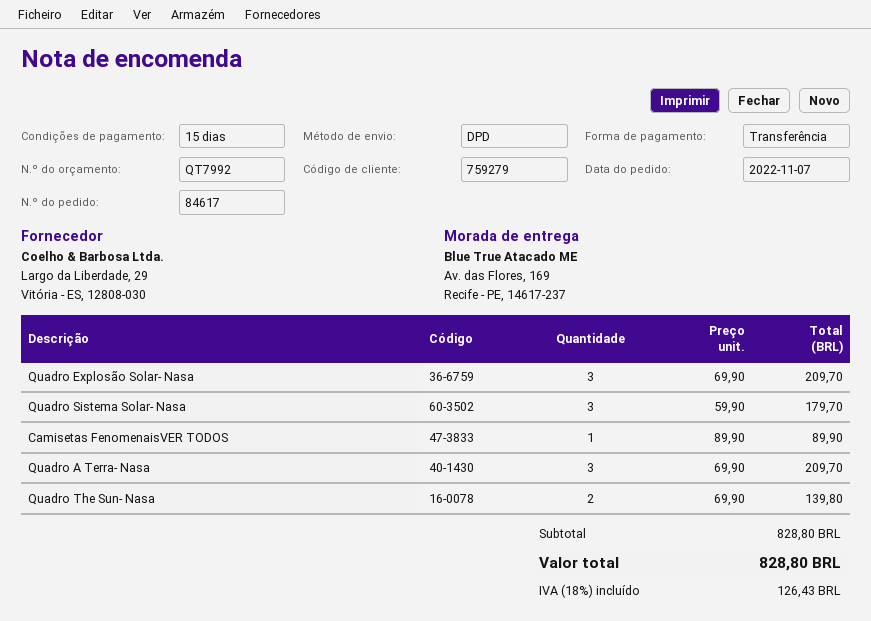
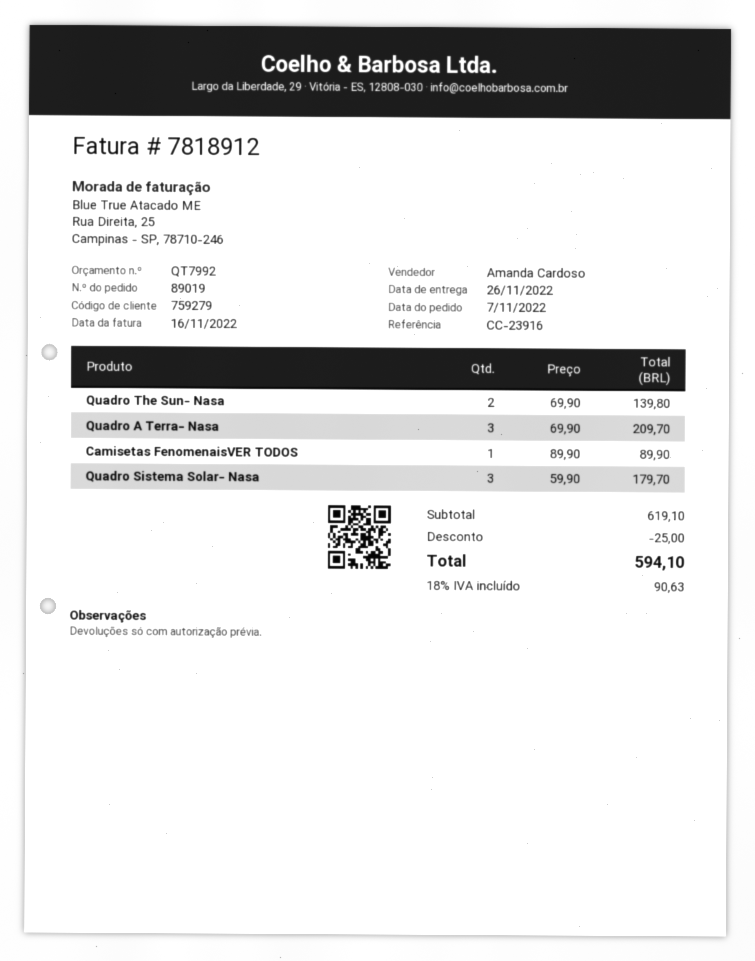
order number: 84617 -> 89019
Quadro Explosão Solar- Nasa: 3 x 69.90 = 209.70 -> none
subtotal: 828.80 -> 619.10
discount: none -> 25.00
tax: 18% = 126.43 -> 18% = 90.63
total: 828.80 -> 594.10

